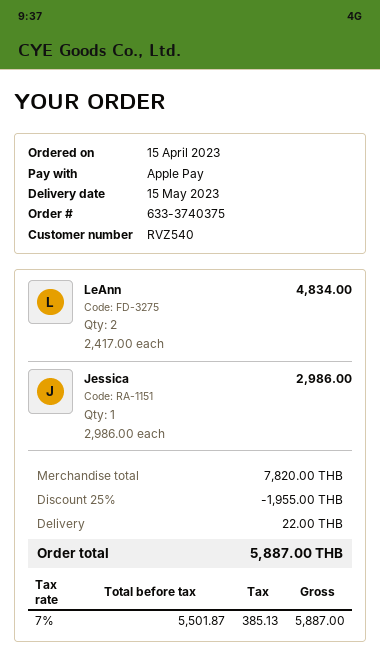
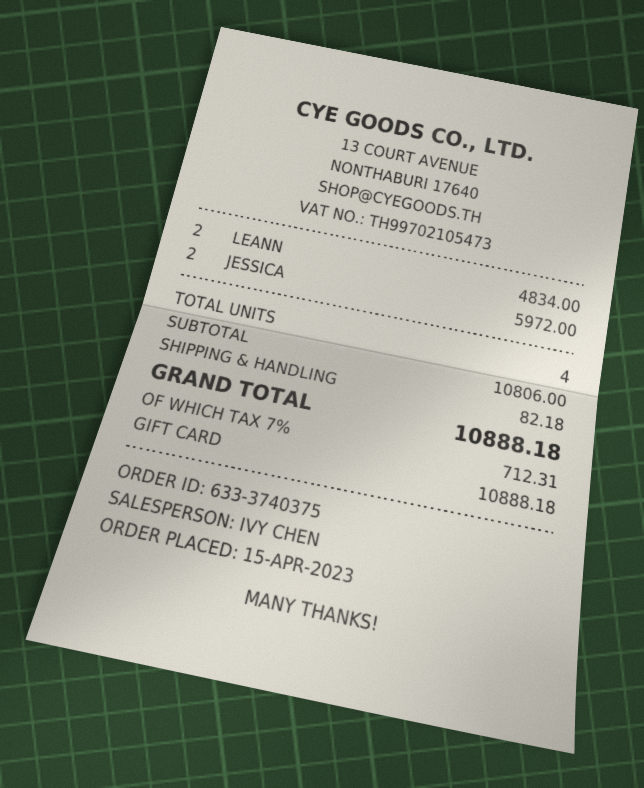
payment method: Apple Pay -> gift card
Jessica: 1 for 2986.00 -> 2 for 5972.00
subtotal: 7820.00 -> 10806.00
discount: 25% = 1955.00 -> none
shipping: 22.00 -> 82.18
tax: 7% = 385.13 -> 7% = 712.31
total: 5887.00 -> 10888.18

